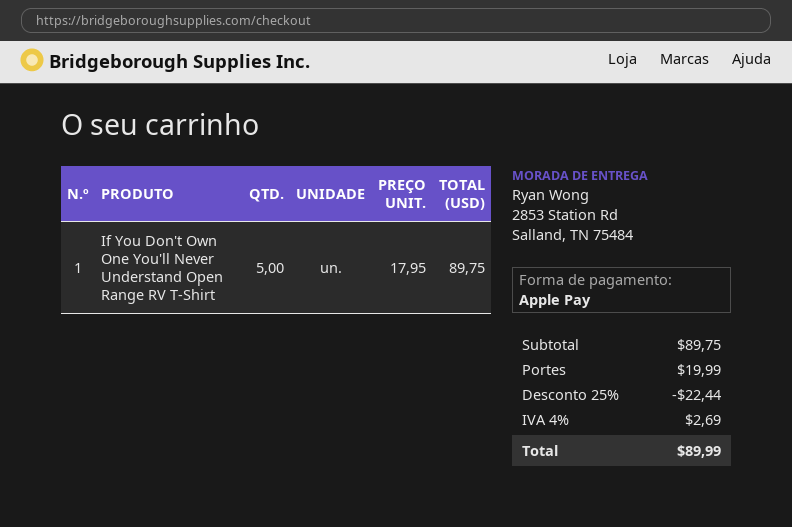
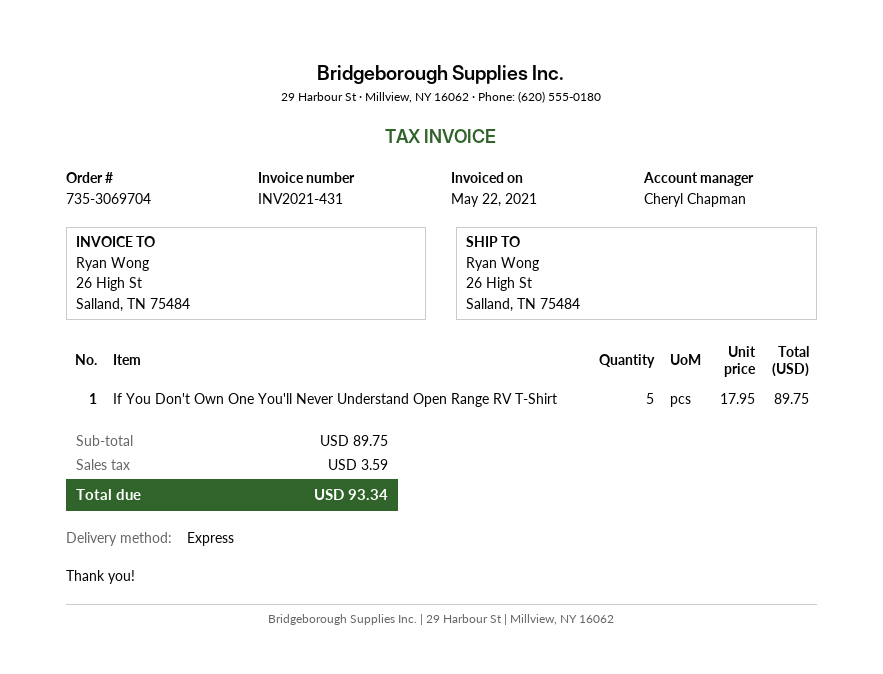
ship to: 2853 Station Rd, Salland, TN 75484 -> 26 High St, Salland, TN 75484
discount: 25% = 22.44 -> none
shipping: 19.99 -> none
tax: 2.69 -> 3.59
total: 89.99 -> 93.34

